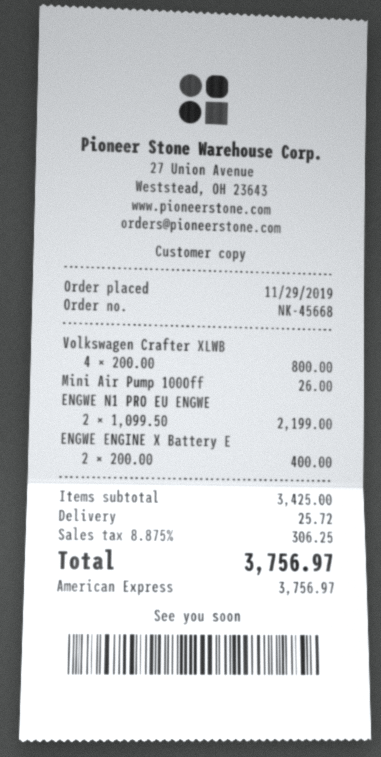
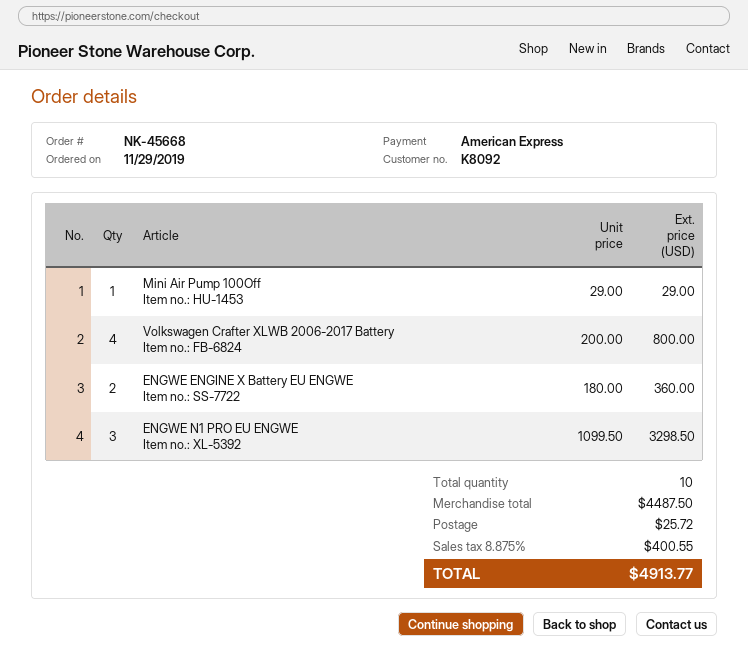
Mini Air Pump 100Off: 1 x 26.00 = 26.00 -> 1 x 29.00 = 29.00
ENGWE N1 PRO EU ENGWE: 2 x 1099.50 = 2199.00 -> 3 x 1099.50 = 3298.50
ENGWE ENGINE X Battery E: 2 x 200.00 = 400.00 -> 2 x 180.00 = 360.00
subtotal: 3425.00 -> 4487.50
tax: 8.875% = 306.25 -> 8.875% = 400.55
total: 3756.97 -> 4913.77

